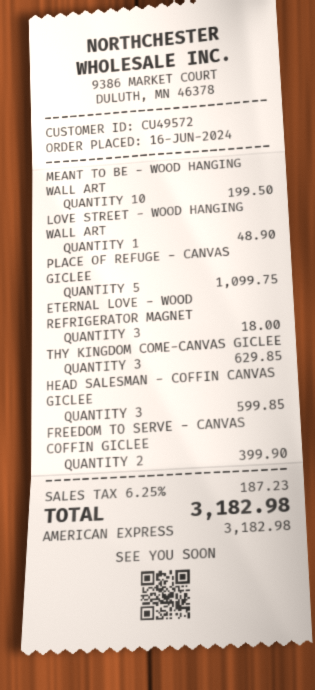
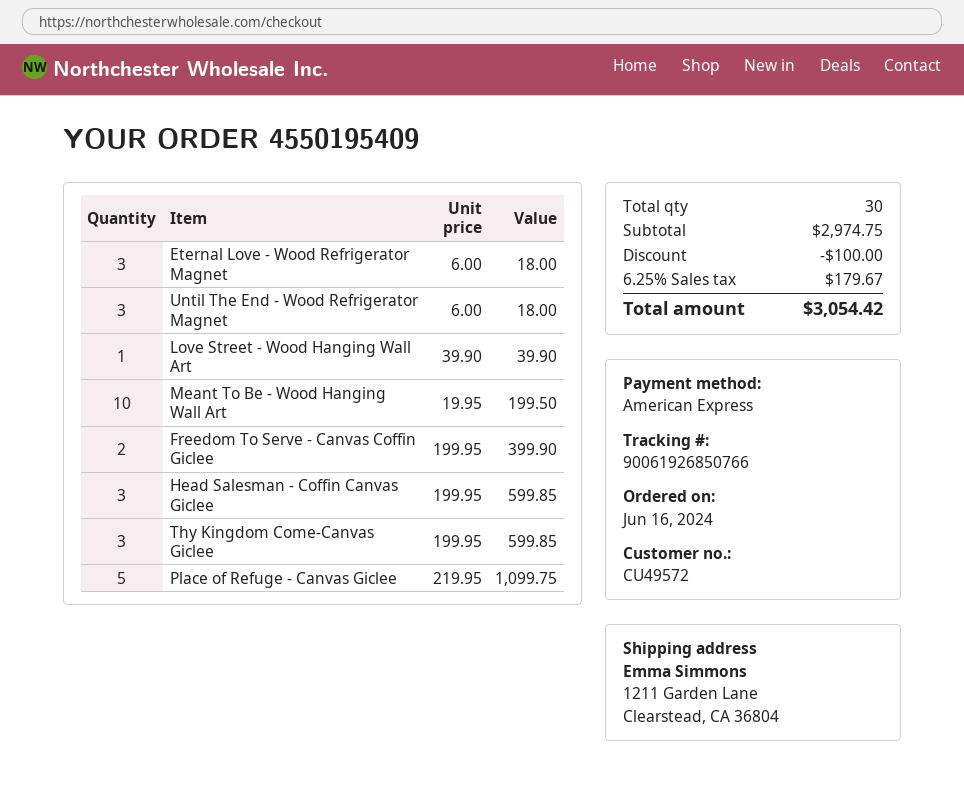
LOVE STREET - WOOD HANGING WALL ART: 1 for 48.90 -> 1 for 39.90
THY KINGDOM COME-CANVAS GICLEE: 3 for 629.85 -> 3 for 599.85
Until The End - Wood Refrigerator Magnet: none -> 3 for 18.00
discount: none -> 100.00
tax: 6.25% = 187.23 -> 6.25% = 179.67
total: 3182.98 -> 3054.42

